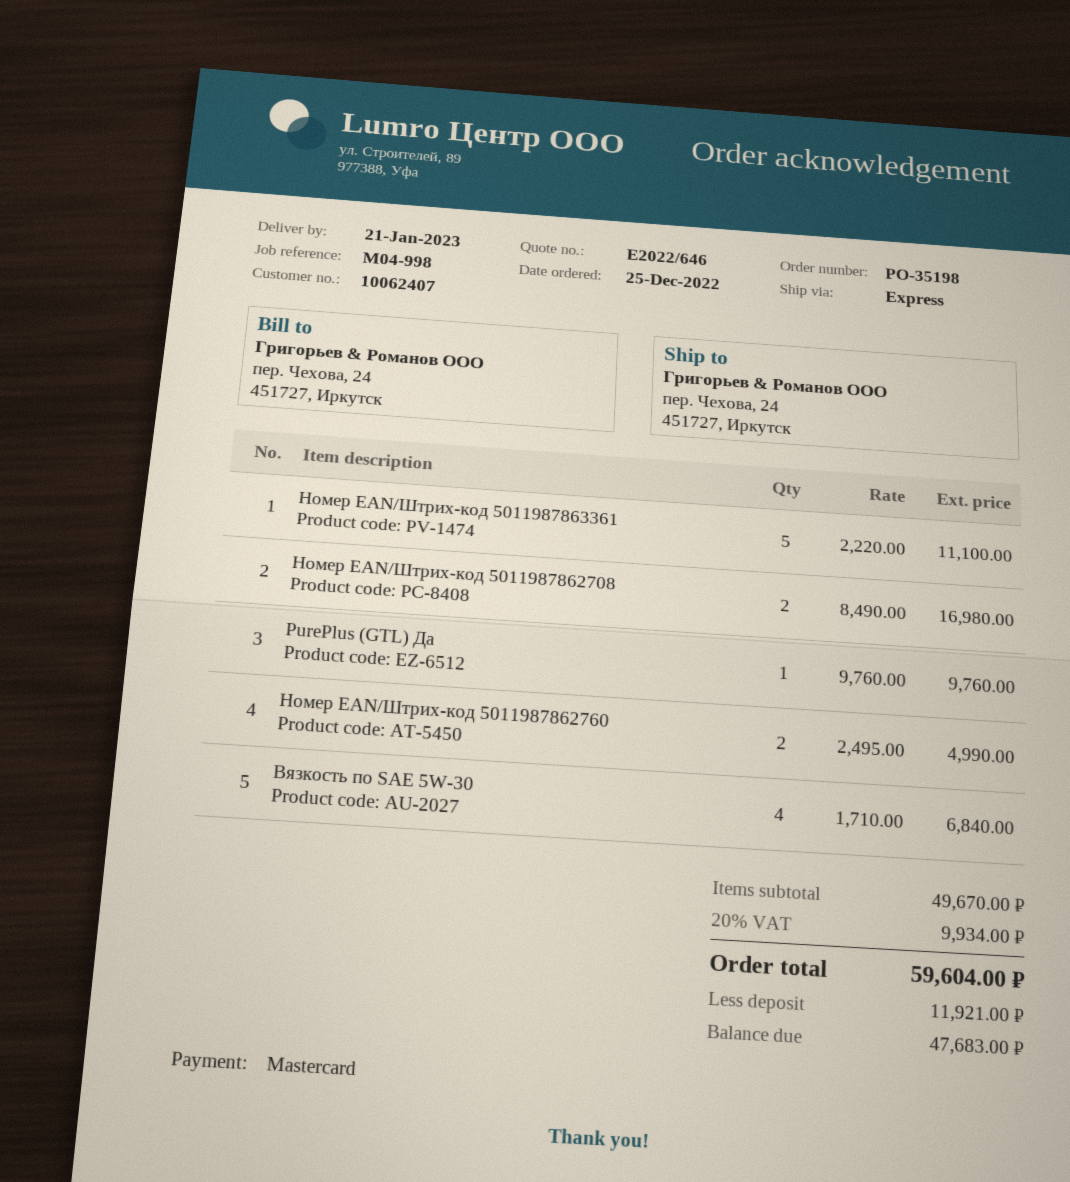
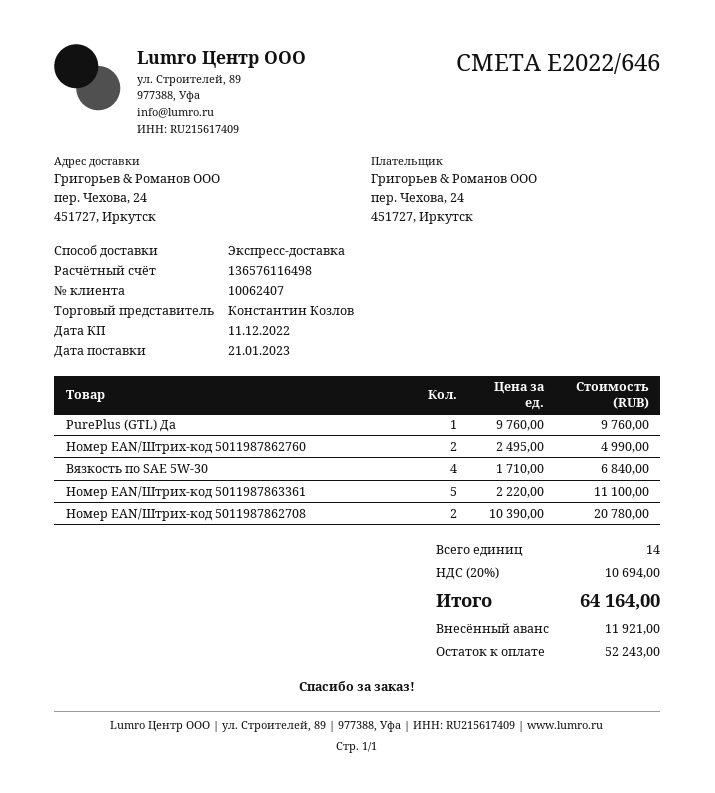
Номер EAN/Штрих-код 5011987862708: 2 x 8490.00 = 16980.00 -> 2 x 10390.00 = 20780.00
tax: 20% = 9934.00 -> 20% = 10694.00
total: 59604.00 -> 64164.00
balance: 47683.00 -> 52243.00

